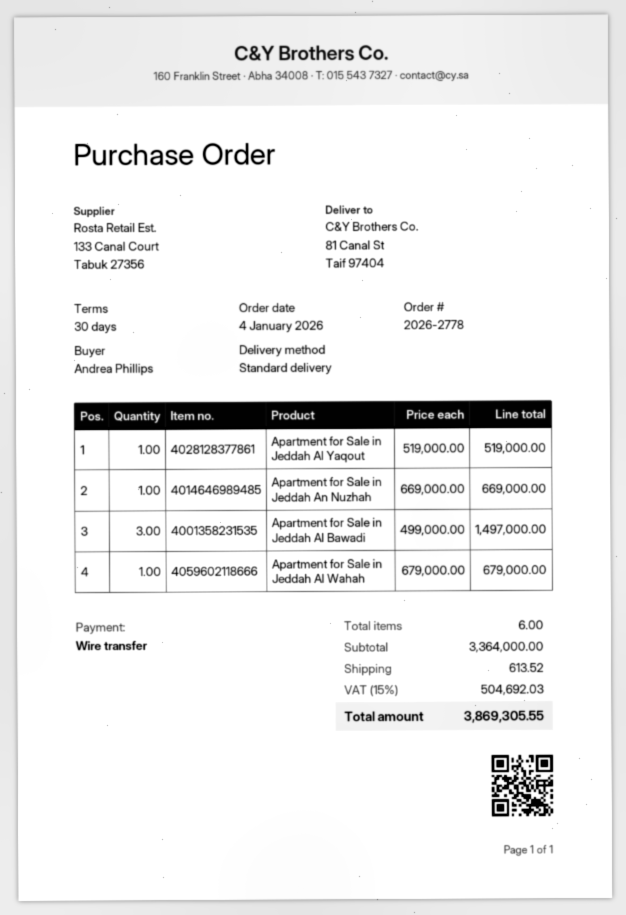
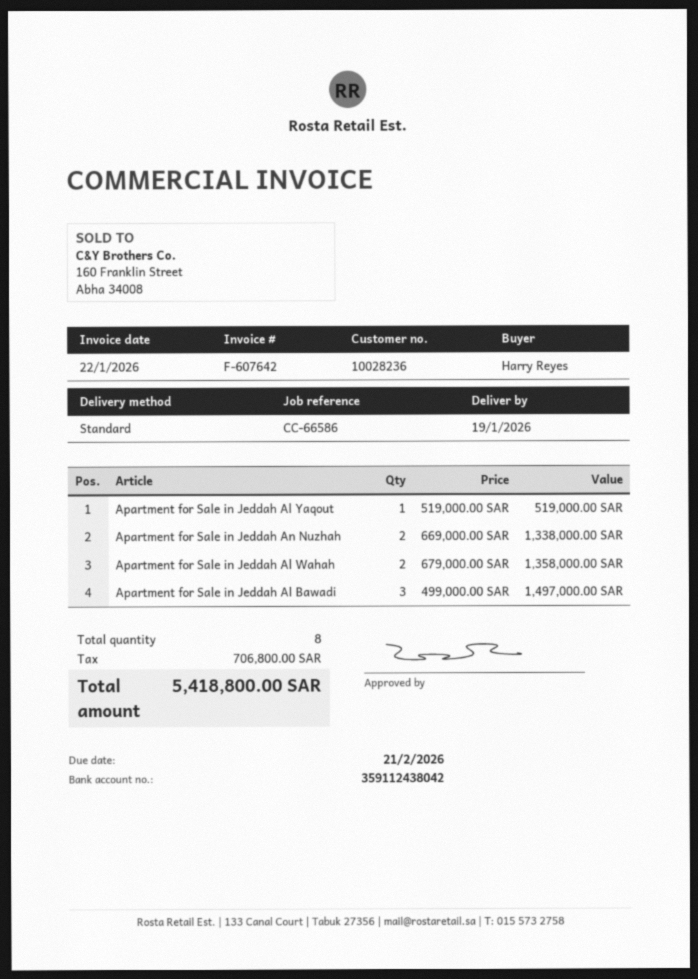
ordered by: Andrea Phillips -> Harry Reyes
Apartment for Sale in Jeddah An Nuzhah: 1 x 669000.00 = 669000.00 -> 2 x 669000.00 = 1338000.00
Apartment for Sale in Jeddah Al Wahah: 1 x 679000.00 = 679000.00 -> 2 x 679000.00 = 1358000.00
total quantity: 6 -> 8
shipping: 613.52 -> none
tax: 504692.03 -> 706800.00
total: 3869305.55 -> 5418800.00

